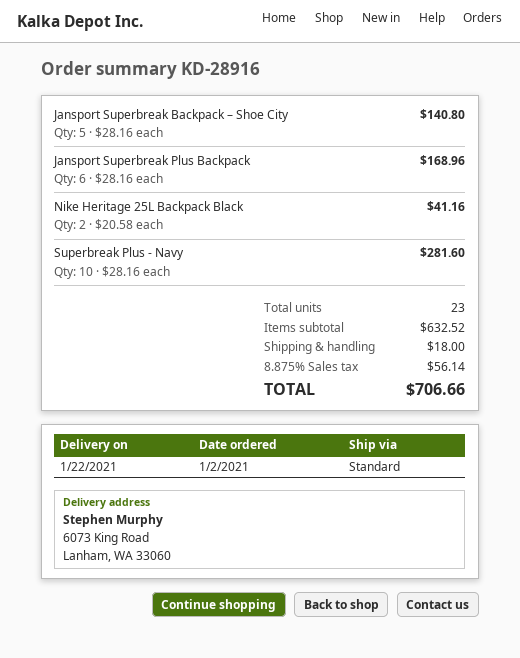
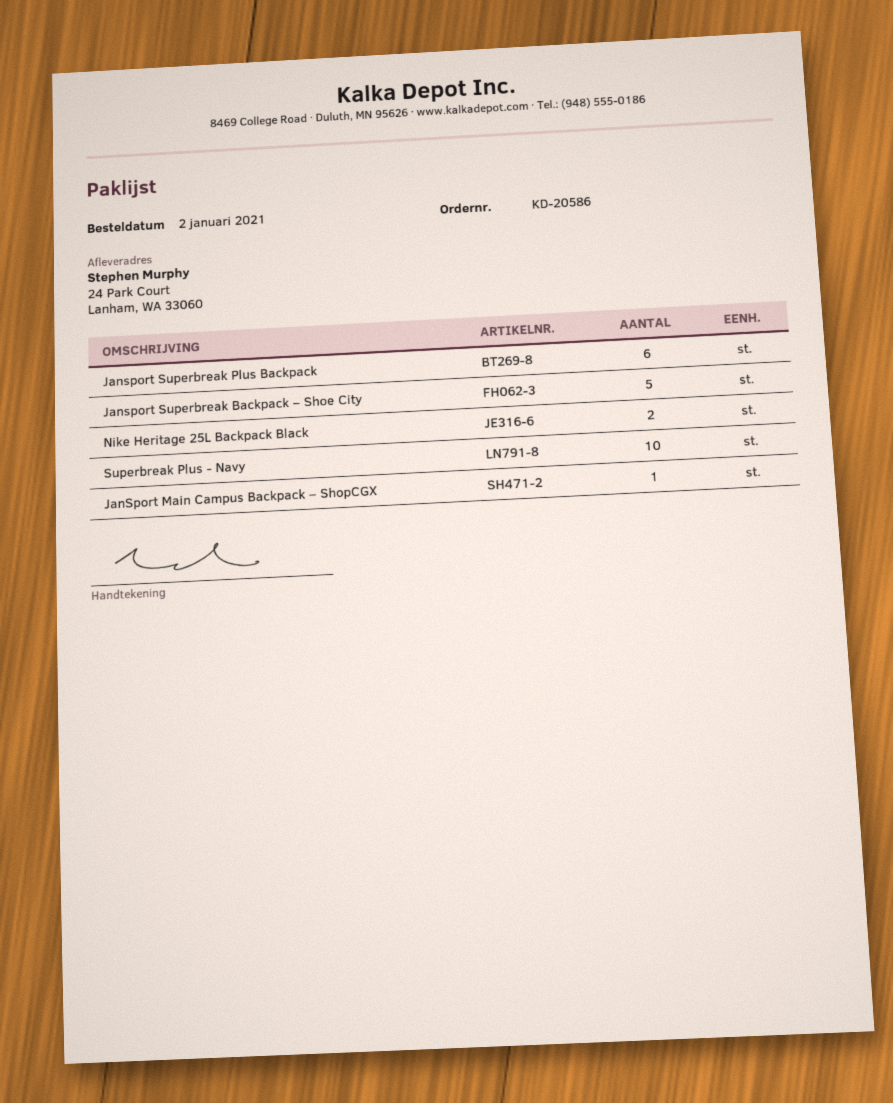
order number: KD-28916 -> KD-20586
ship to: 6073 King Road, Lanham, WA 33060 -> 24 Park Court, Lanham, WA 33060
JanSport Main Campus Backpack – ShopCGX: none -> 1

